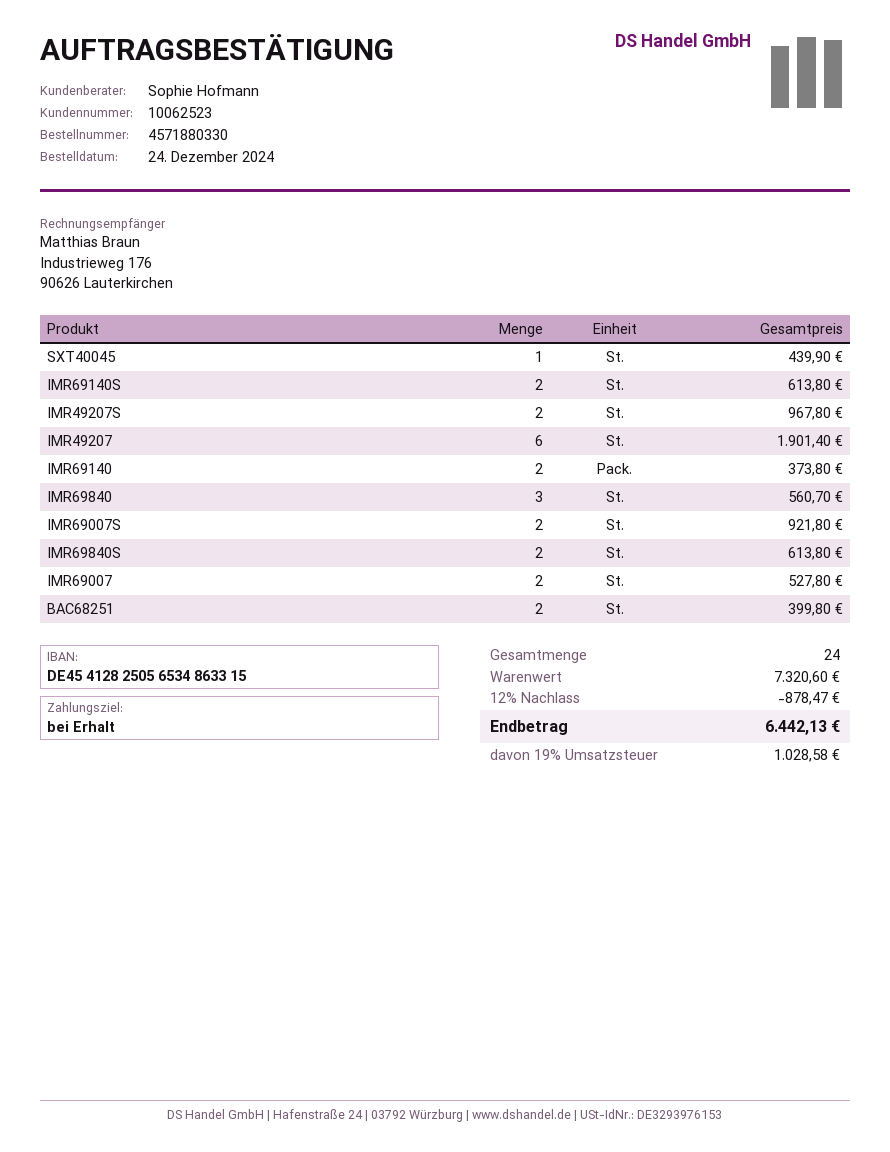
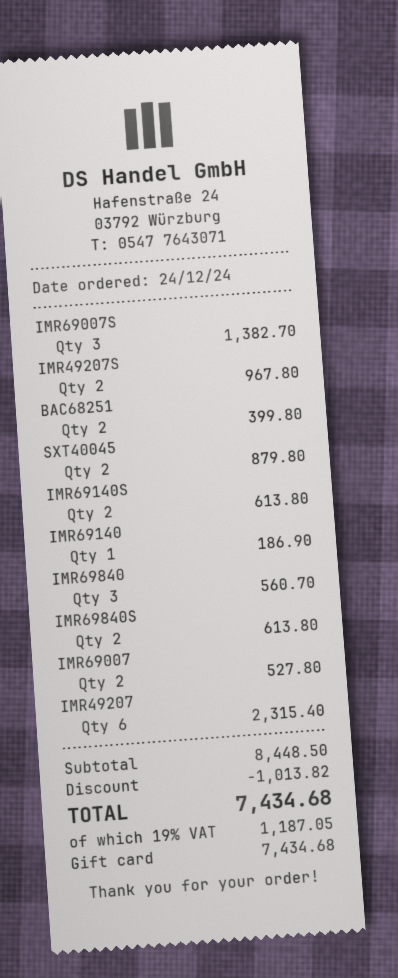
SXT40045: 1 for 439.90 -> 2 for 879.80
IMR49207: 6 for 1901.40 -> 6 for 2315.40
IMR69140: 2 for 373.80 -> 1 for 186.90
IMR69007S: 2 for 921.80 -> 3 for 1382.70
subtotal: 7320.60 -> 8448.50
discount: 878.47 -> 1013.82
tax: 19% = 1028.58 -> 19% = 1187.05
total: 6442.13 -> 7434.68

